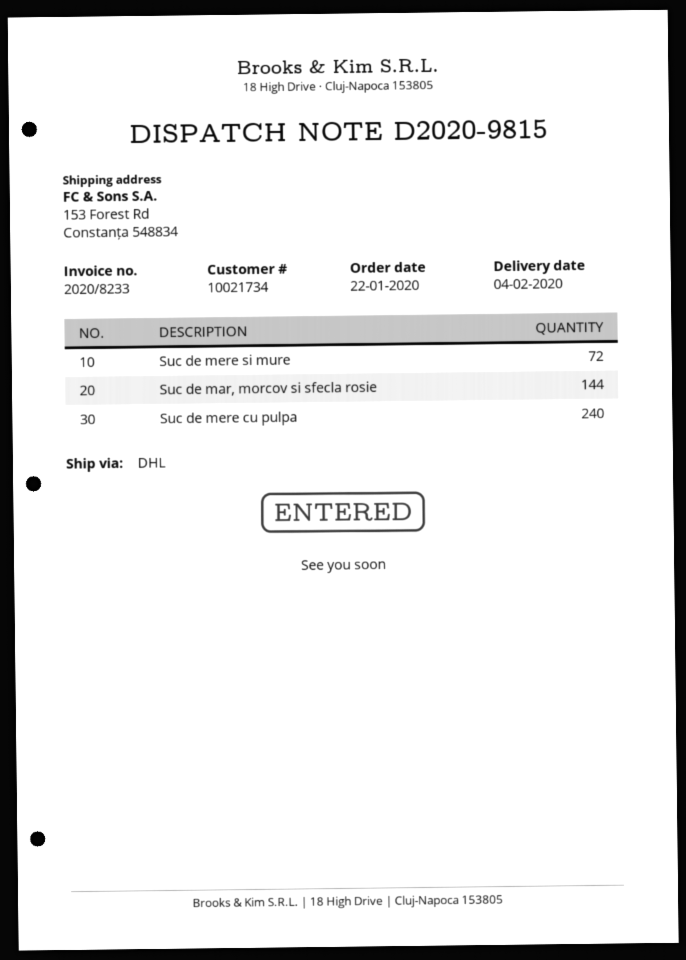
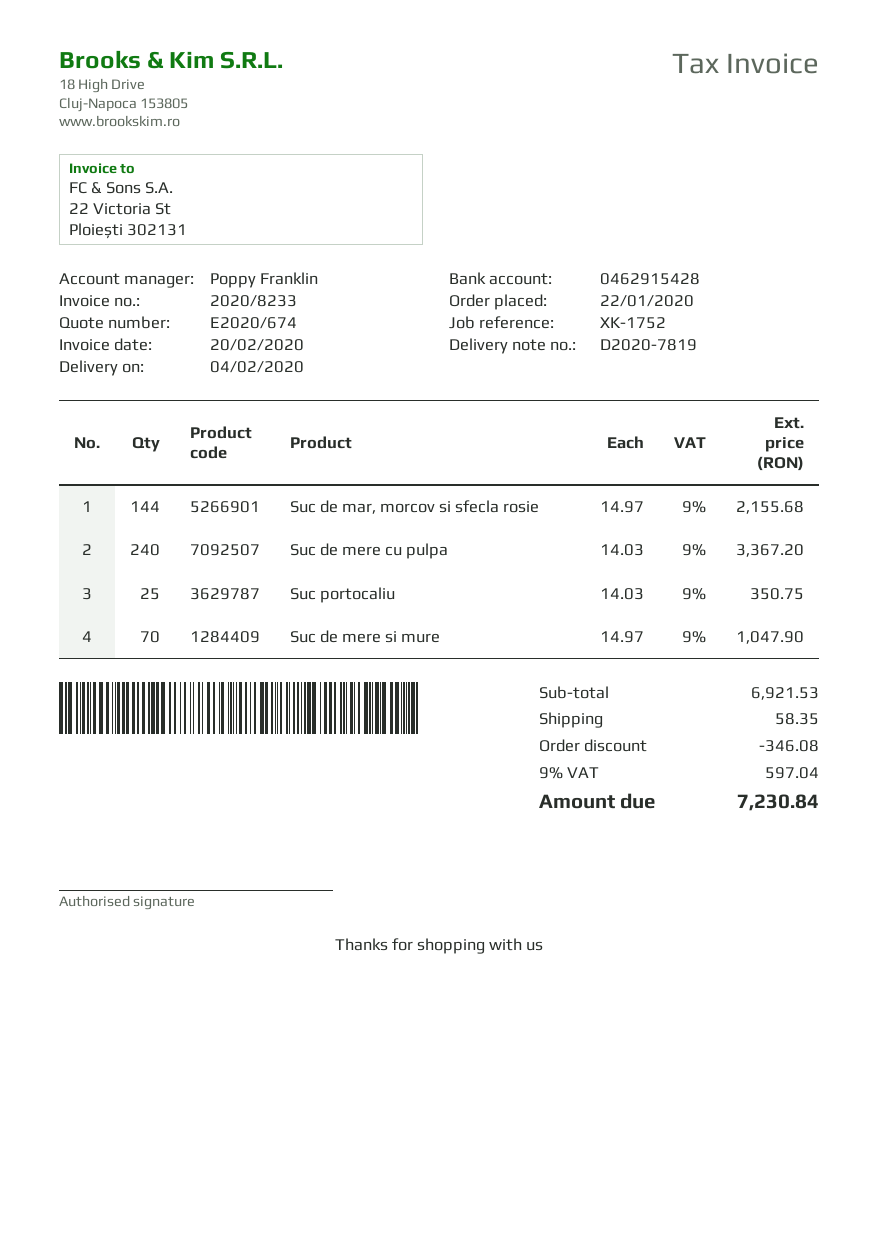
delivery note number: D2020-9815 -> D2020-7819
Suc de mere si mure: 72 -> 70
Suc portocaliu: none -> 25

